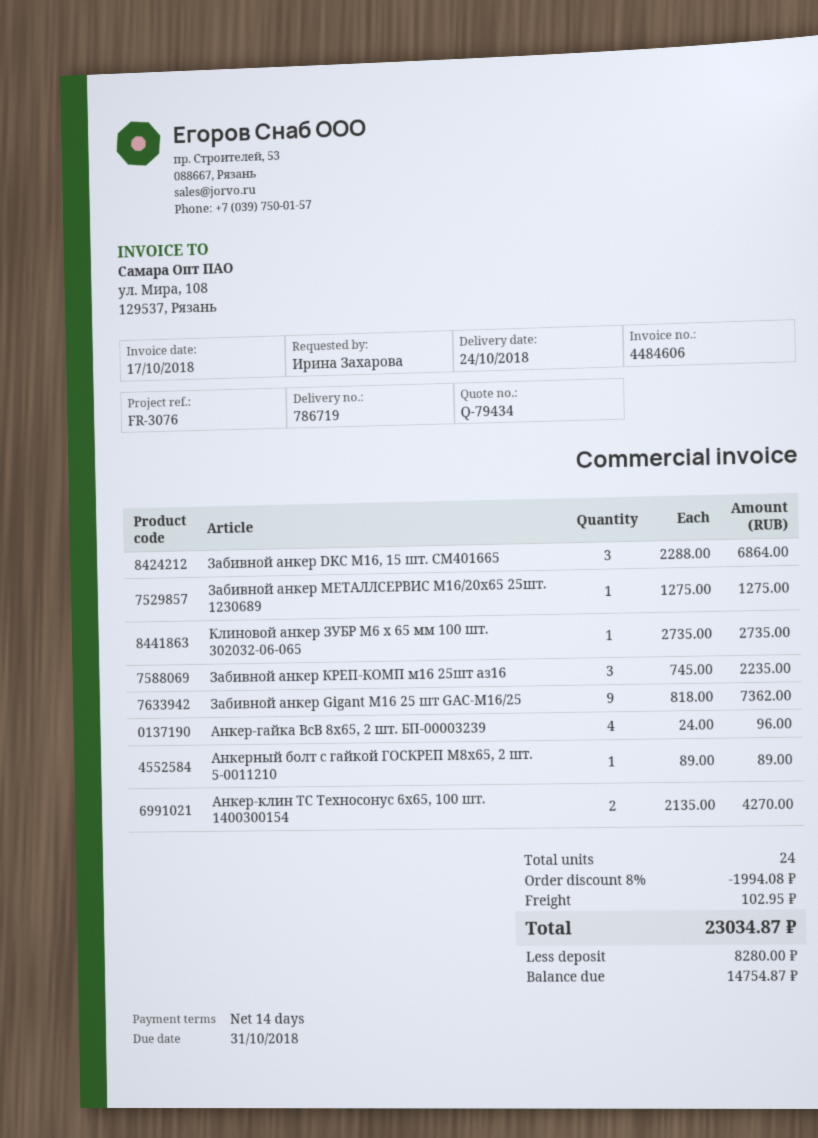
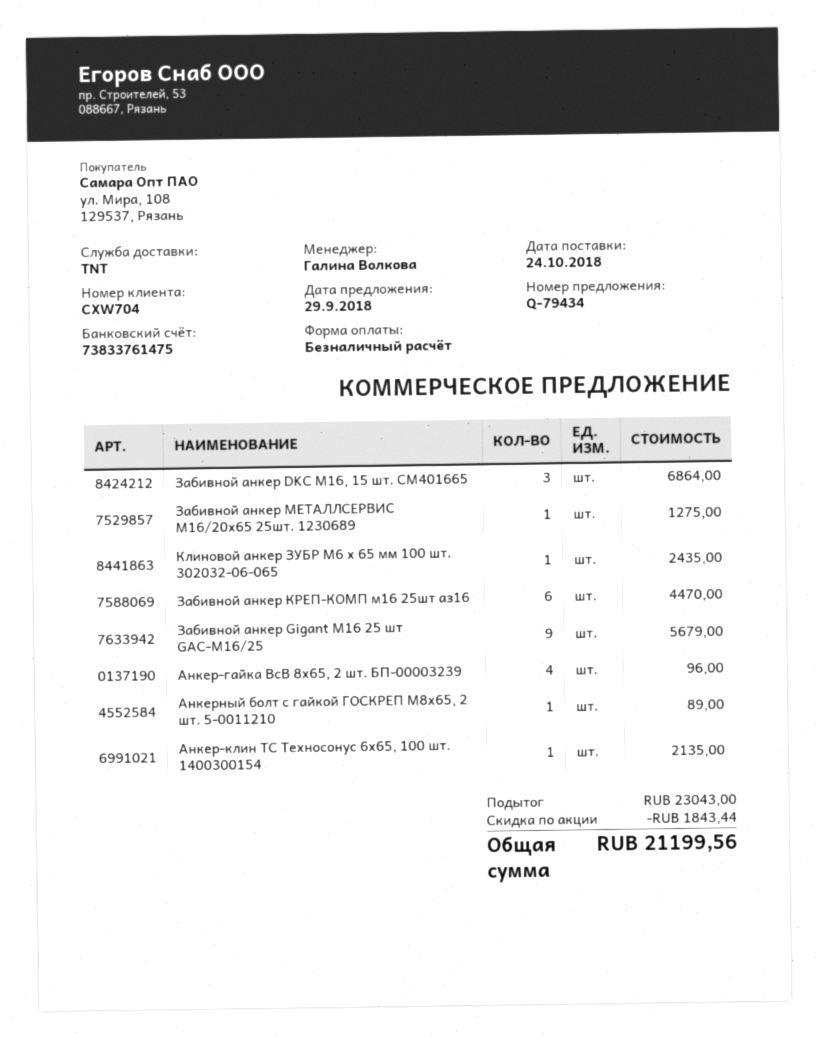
Клиновой анкер ЗУБР М6 х 65 мм 100 шт. 302032-06-065: 1 for 2735.00 -> 1 for 2435.00
Забивной анкер КРЕП-КОМП м16 25шт аз16: 3 for 2235.00 -> 6 for 4470.00
Забивной анкер Gigant М16 25 шт GAC-M16/25: 9 for 7362.00 -> 9 for 5679.00
Анкер-клин ТС Техносонус 6x65, 100 шт. 1400300154: 2 for 4270.00 -> 1 for 2135.00
discount: 1994.08 -> 1843.44
shipping: 102.95 -> none
total: 23034.87 -> 21199.56

